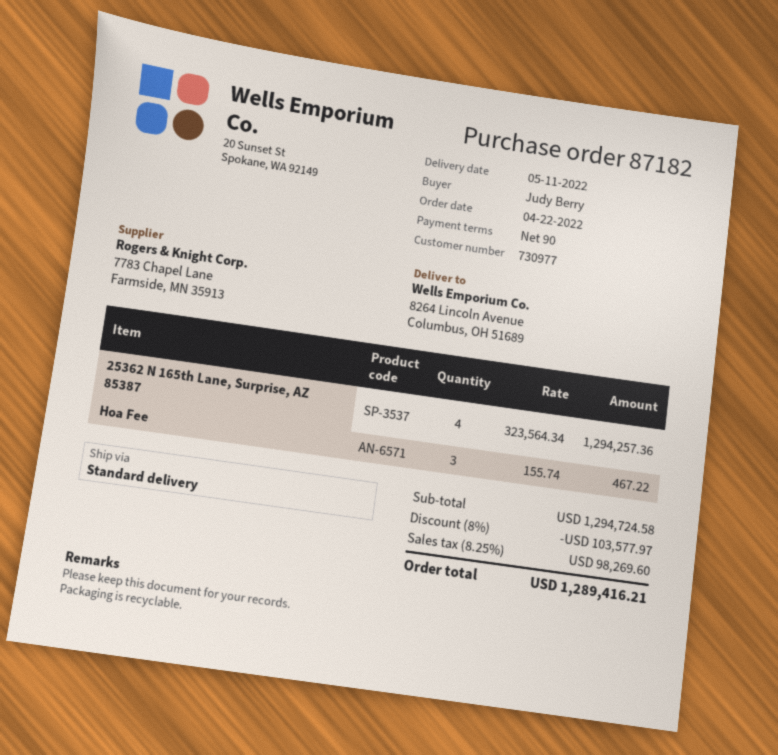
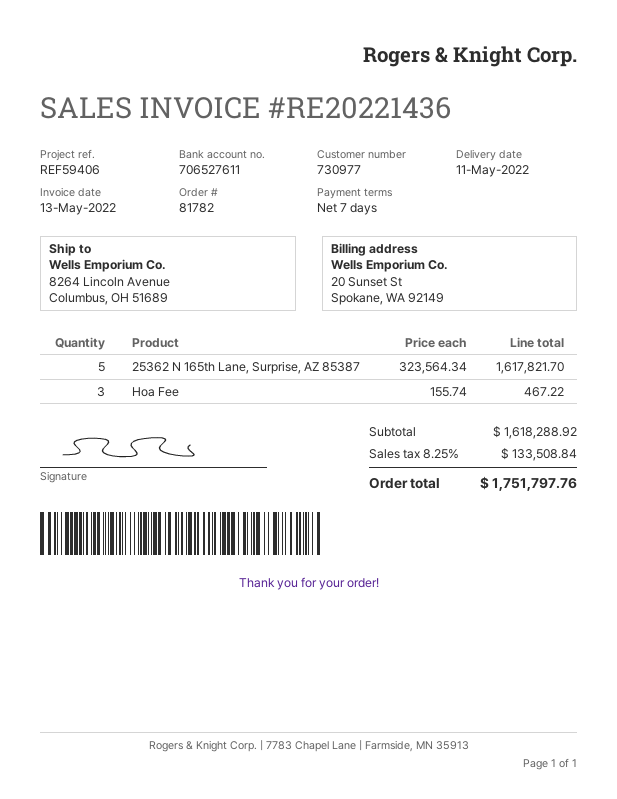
order number: 87182 -> 81782
payment terms: 90 days -> 7 days
25362 N 165th Lane, Surprise, AZ 85387: 4 x 323564.34 = 1294257.36 -> 5 x 323564.34 = 1617821.70
subtotal: 1294724.58 -> 1618288.92
discount: 8% = 103577.97 -> none
tax: 8.25% = 98269.60 -> 8.25% = 133508.84
total: 1289416.21 -> 1751797.76

